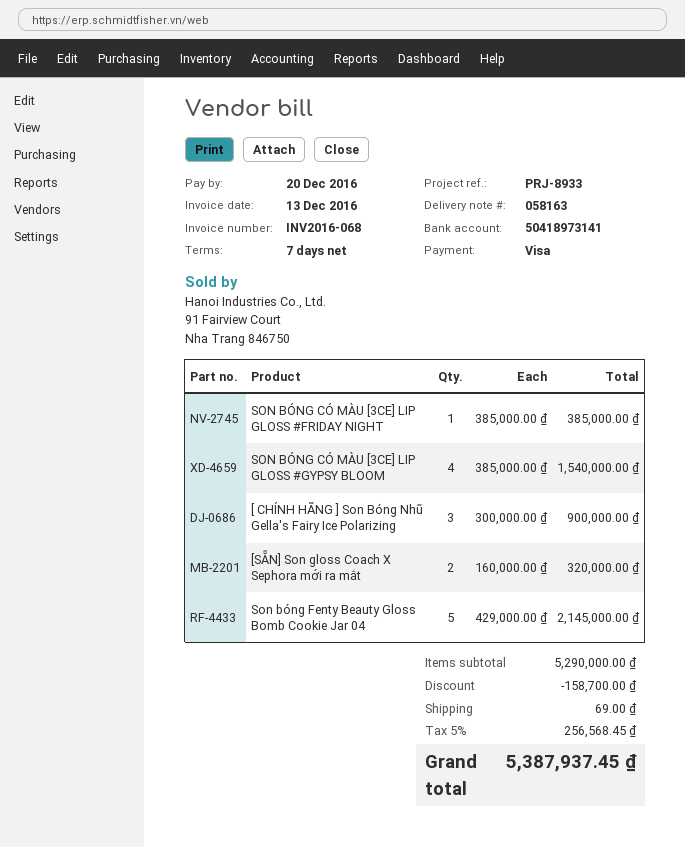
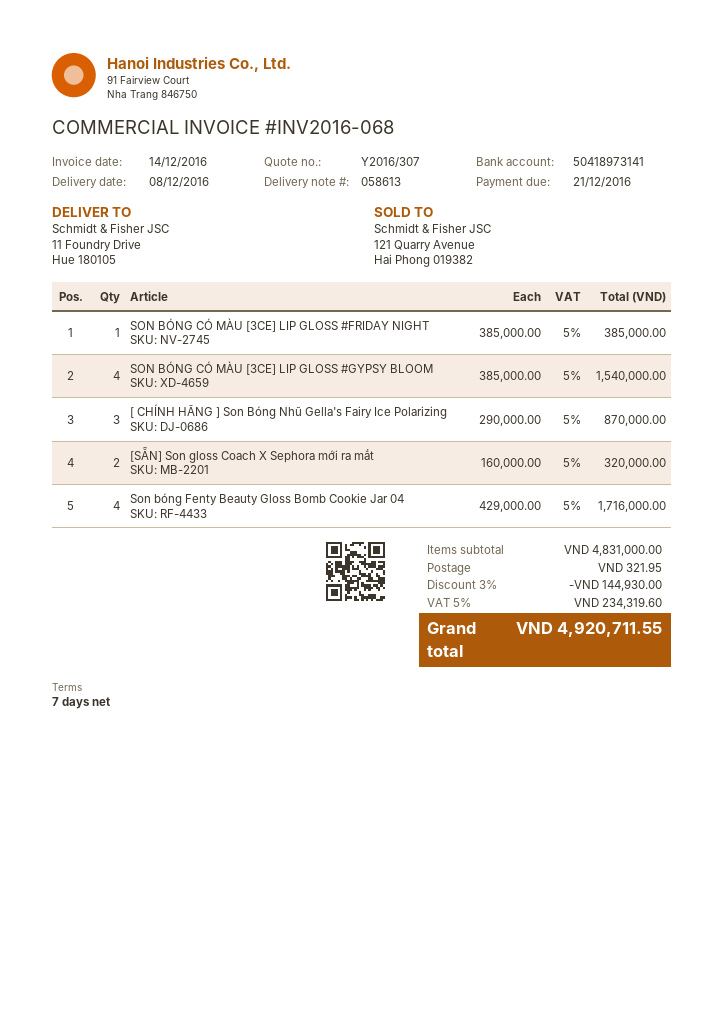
delivery note number: 058163 -> 058613
invoice date: 2016-12-13 -> 2016-12-14
due date: 2016-12-20 -> 2016-12-21
[ CHÍNH HÃNG ] Son Bóng Nhũ Gella's Fairy Ice Polarizing: 3 x 300000.00 = 900000.00 -> 3 x 290000.00 = 870000.00
Son bóng Fenty Beauty Gloss Bomb Cookie Jar 04: 5 x 429000.00 = 2145000.00 -> 4 x 429000.00 = 1716000.00
subtotal: 5290000.00 -> 4831000.00
discount: 158700.00 -> 144930.00
shipping: 69.00 -> 321.95
tax: 5% = 256568.45 -> 5% = 234319.60
total: 5387937.45 -> 4920711.55

